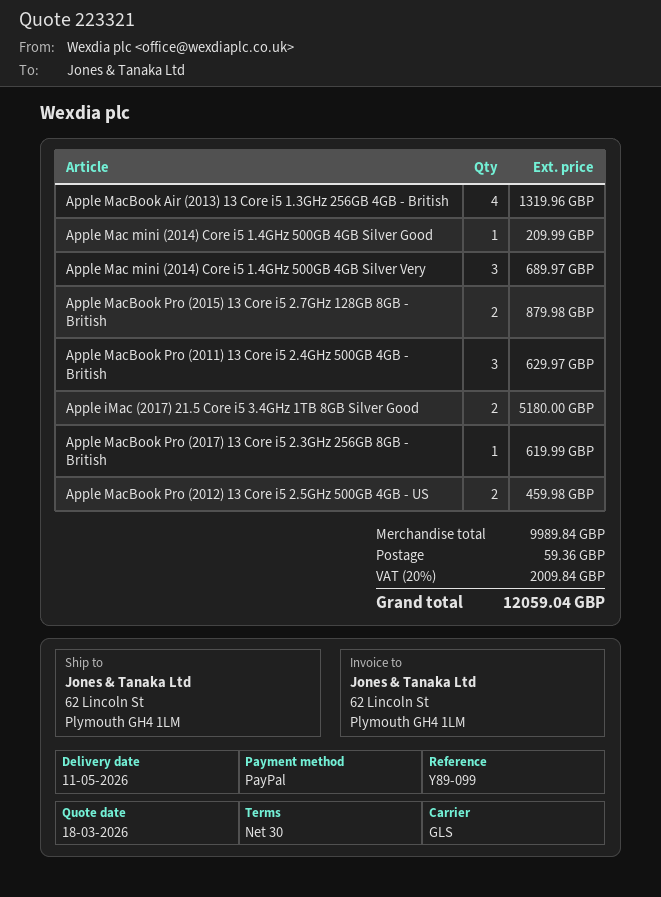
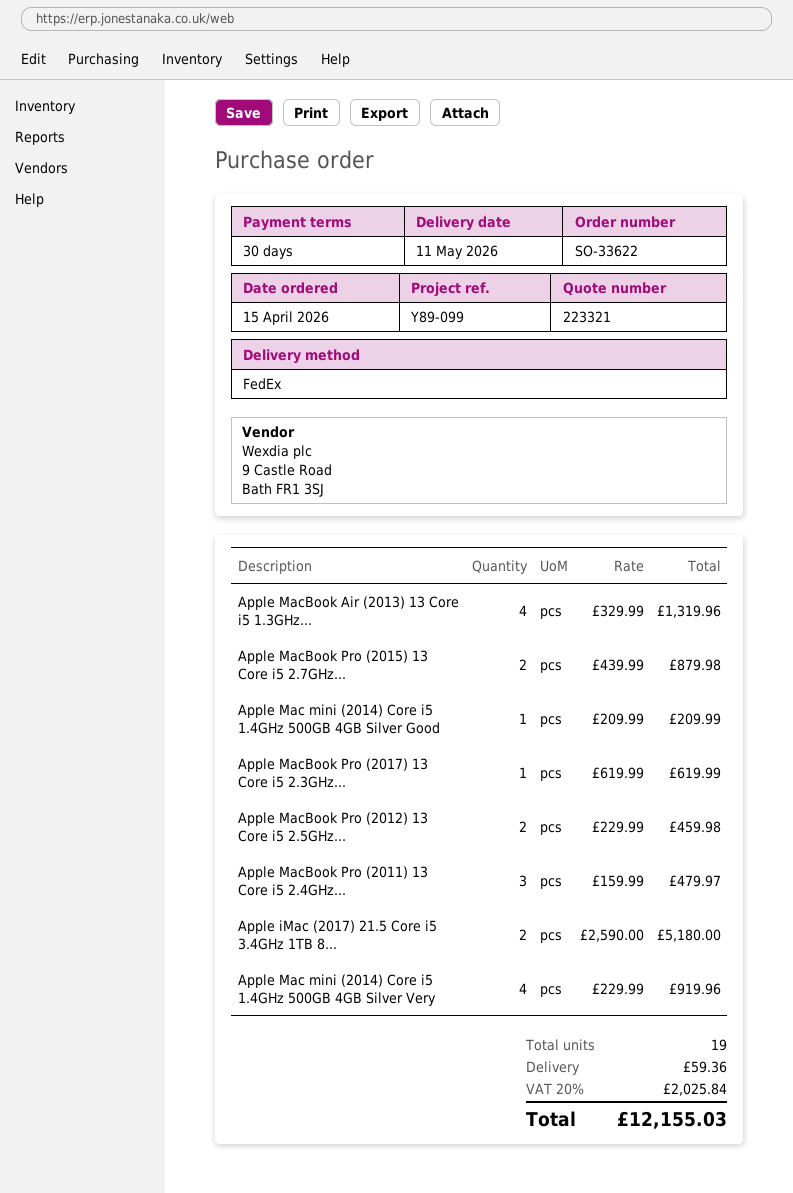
shipping method: GLS -> FedEx
Apple Mac mini (2014) Core i5 1.4GHz 500GB 4GB Silver Very: 3 for 689.97 -> 4 for 919.96
Apple MacBook Pro (2011) 13 Core i5 2.4GHz 500GB 4GB - British: 3 for 629.97 -> 3 for 479.97
tax: 20% = 2009.84 -> 20% = 2025.84
total: 12059.04 -> 12155.03

